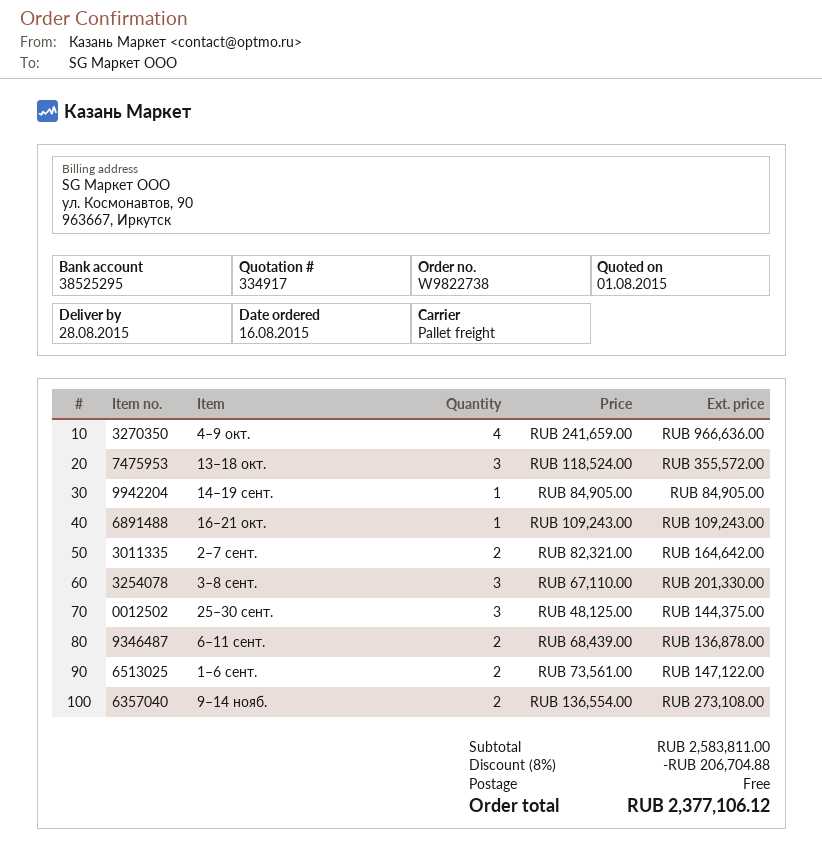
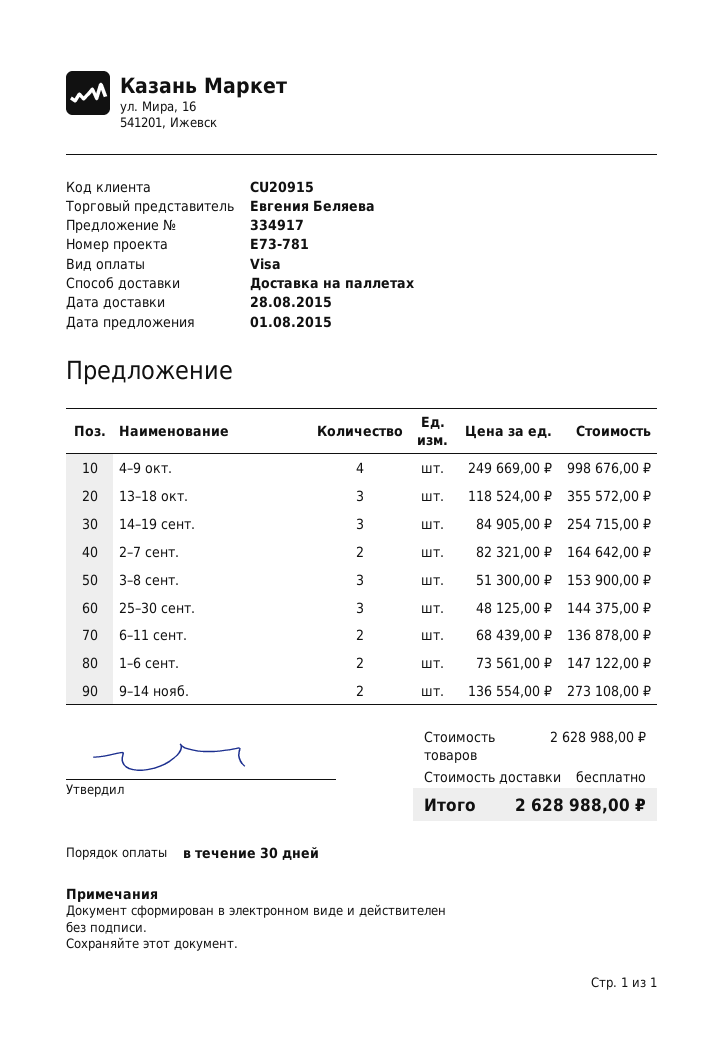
4–9 окт.: 4 x 241659.00 = 966636.00 -> 4 x 249669.00 = 998676.00
14–19 сент.: 1 x 84905.00 = 84905.00 -> 3 x 84905.00 = 254715.00
16–21 окт.: 1 x 109243.00 = 109243.00 -> none
3–8 сент.: 3 x 67110.00 = 201330.00 -> 3 x 51300.00 = 153900.00
subtotal: 2583811.00 -> 2628988.00
discount: 8% = 206704.88 -> none
total: 2377106.12 -> 2628988.00

